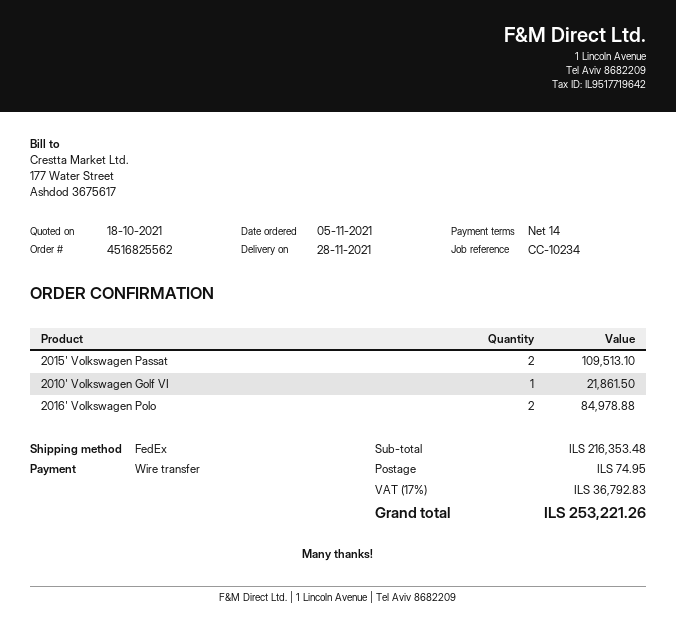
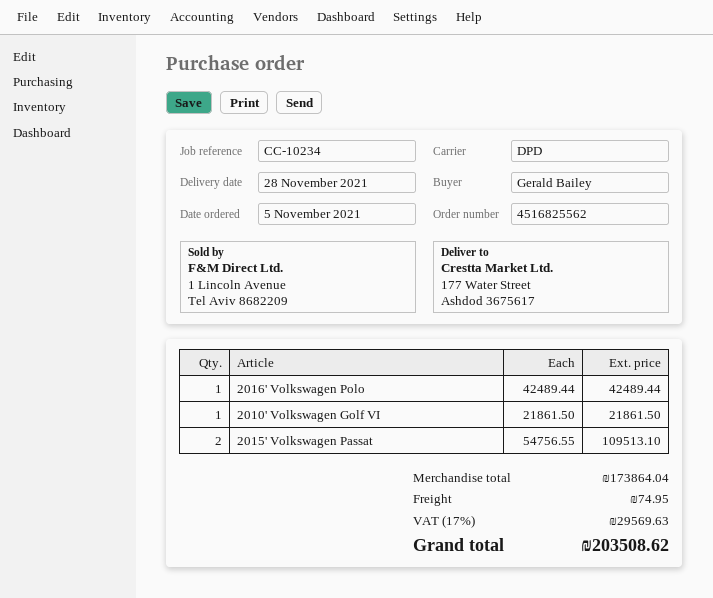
shipping method: FedEx -> DPD
2016' Volkswagen Polo: 2 for 84978.88 -> 1 for 42489.44
subtotal: 216353.48 -> 173864.04
tax: 17% = 36792.83 -> 17% = 29569.63
total: 253221.26 -> 203508.62

